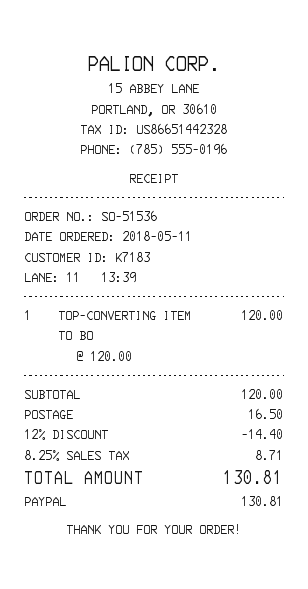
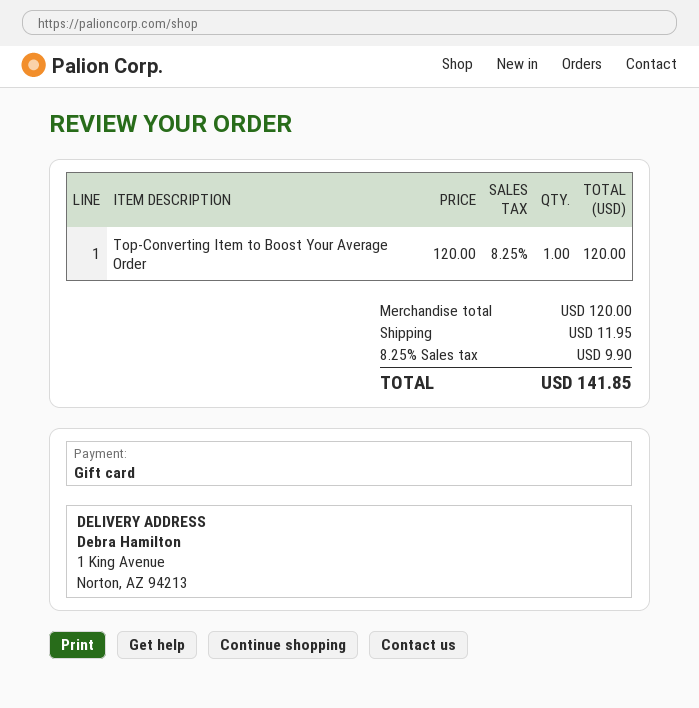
payment method: PayPal -> gift card
discount: 12% = 14.40 -> none
shipping: 16.50 -> 11.95
tax: 8.25% = 8.71 -> 8.25% = 9.90
total: 130.81 -> 141.85

